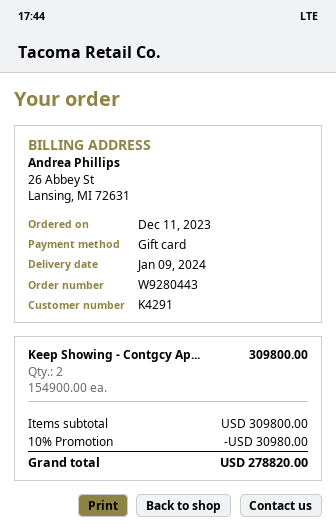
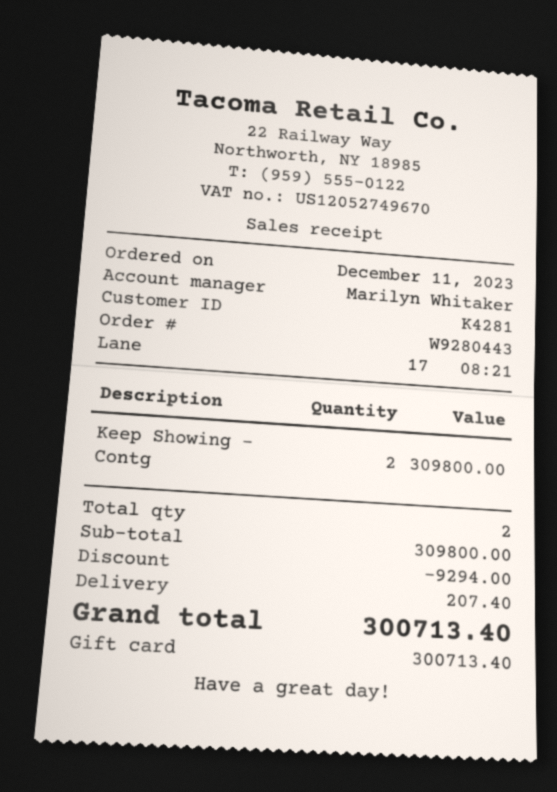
customer number: K4291 -> K4281
discount: 30980.00 -> 9294.00
shipping: none -> 207.40
total: 278820.00 -> 300713.40

